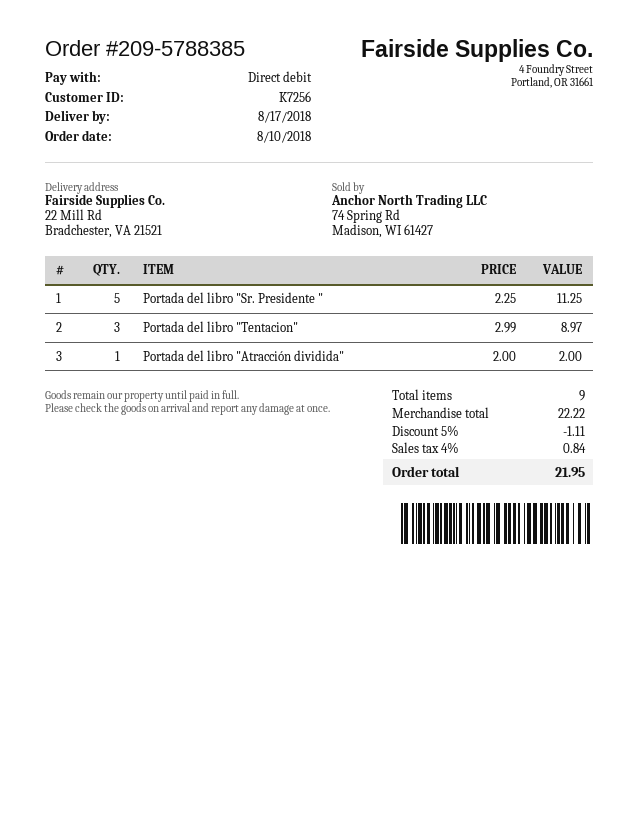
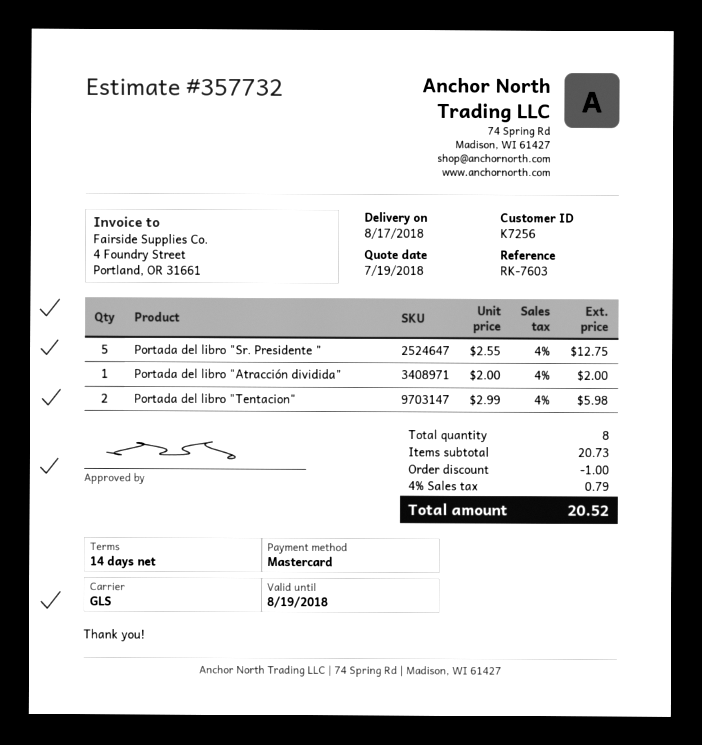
payment method: direct debit -> Mastercard
Portada del libro "Sr. Presidente ": 5 x 2.25 = 11.25 -> 5 x 2.55 = 12.75
Portada del libro "Tentacion": 3 x 2.99 = 8.97 -> 2 x 2.99 = 5.98
total quantity: 9 -> 8
subtotal: 22.22 -> 20.73
discount: 1.11 -> 1.00
tax: 4% = 0.84 -> 4% = 0.79
total: 21.95 -> 20.52

